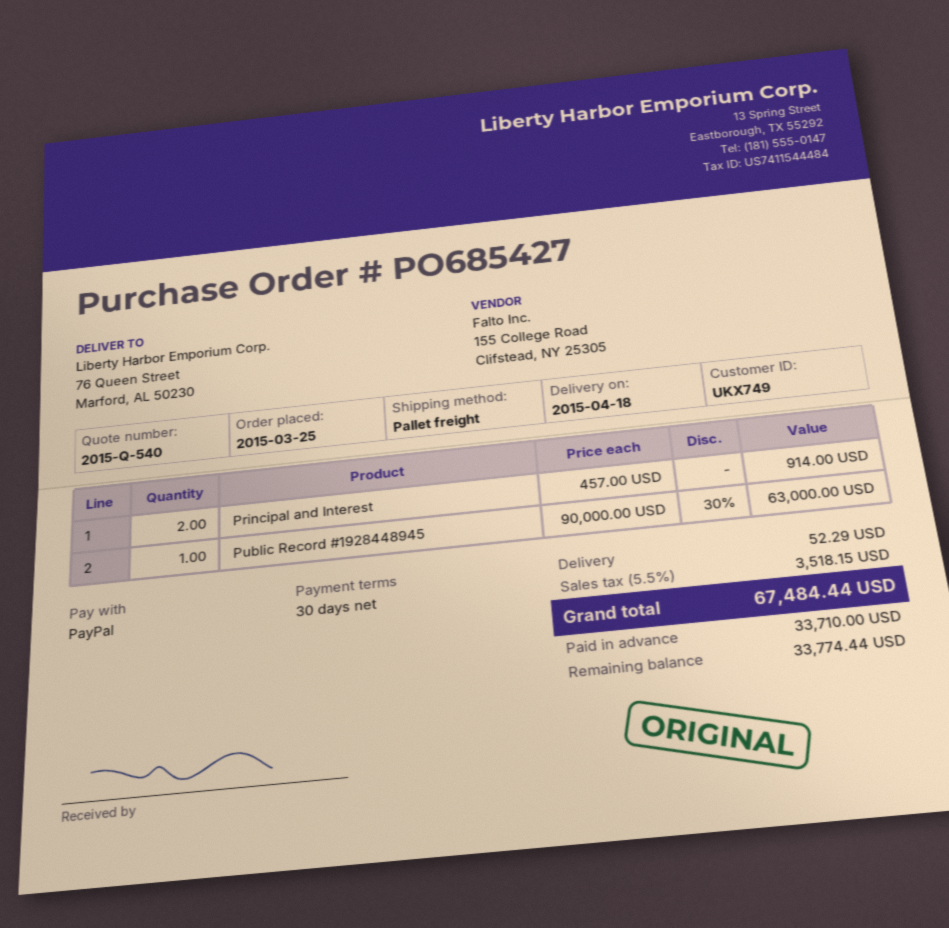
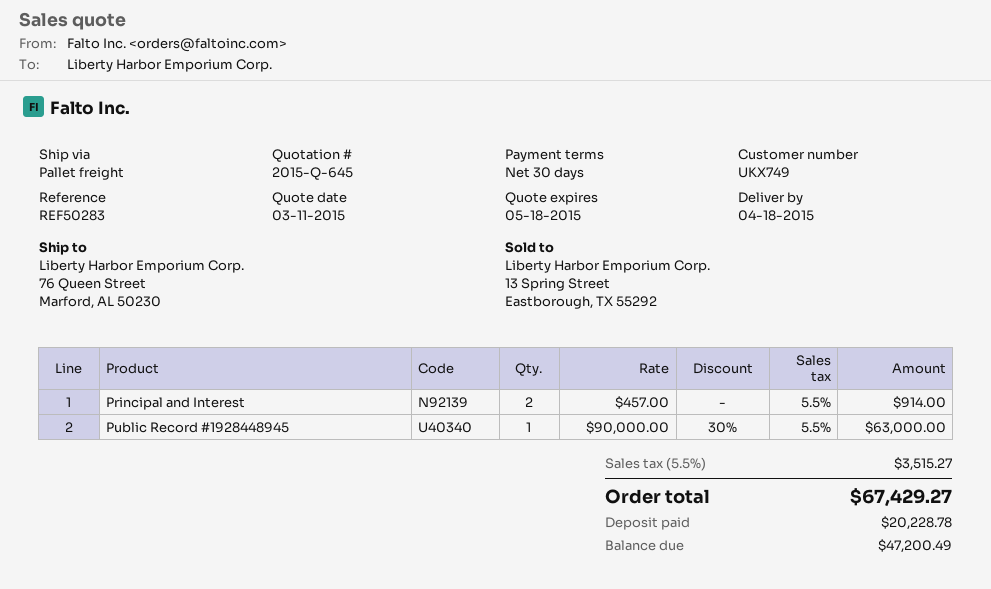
quote number: 2015-Q-540 -> 2015-Q-645
shipping: 52.29 -> none
tax: 5.5% = 3518.15 -> 5.5% = 3515.27
total: 67484.44 -> 67429.27
deposit: 33710.00 -> 20228.78
balance: 33774.44 -> 47200.49

